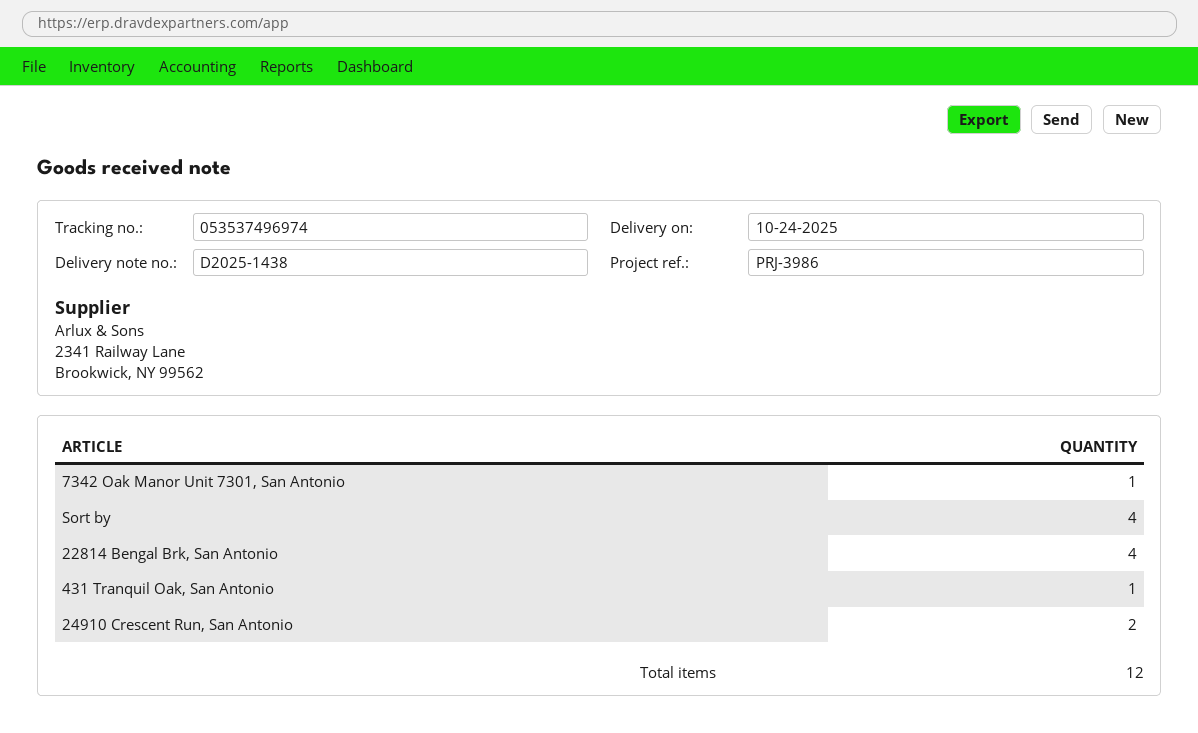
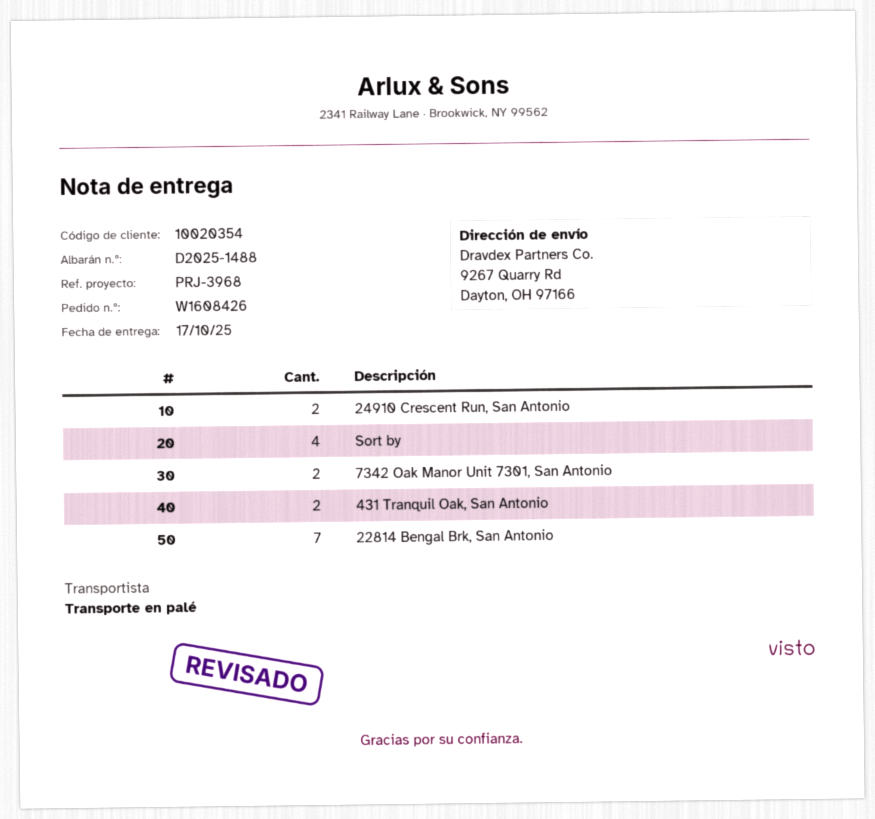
delivery note number: D2025-1438 -> D2025-1488
delivery date: 2025-10-24 -> 2025-10-17
reference: PRJ-3986 -> PRJ-3968
7342 Oak Manor Unit 7301, San Antonio: 1 -> 2
22814 Bengal Brk, San Antonio: 4 -> 7
431 Tranquil Oak, San Antonio: 1 -> 2

